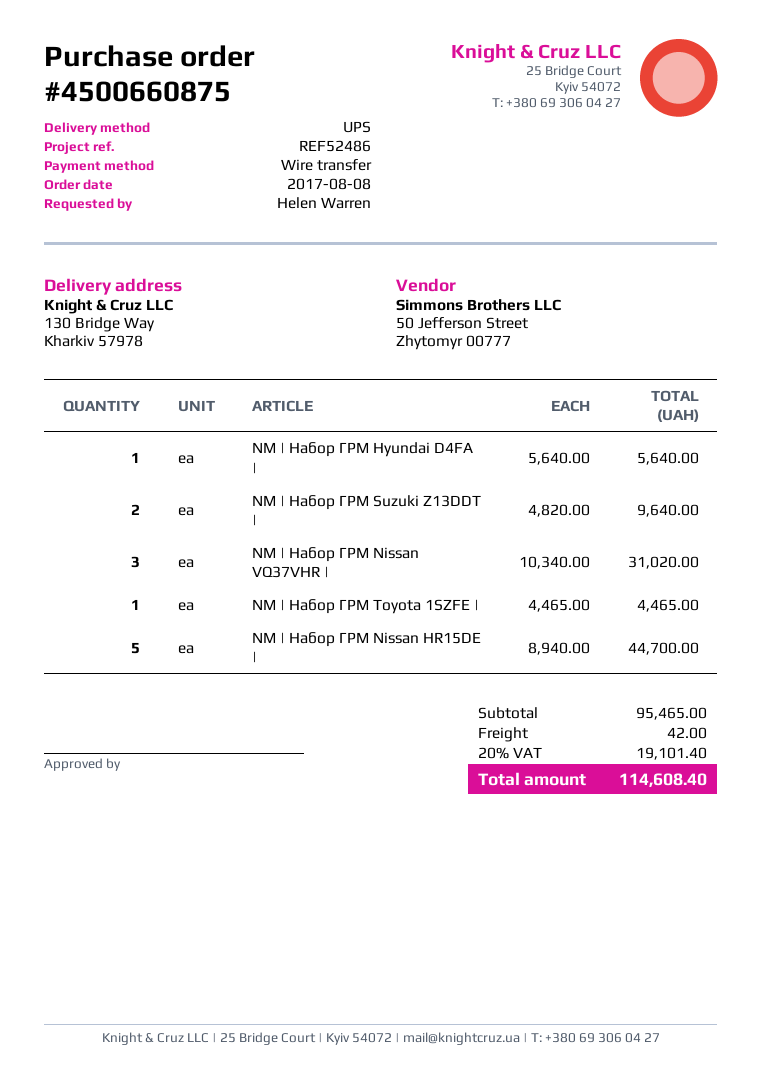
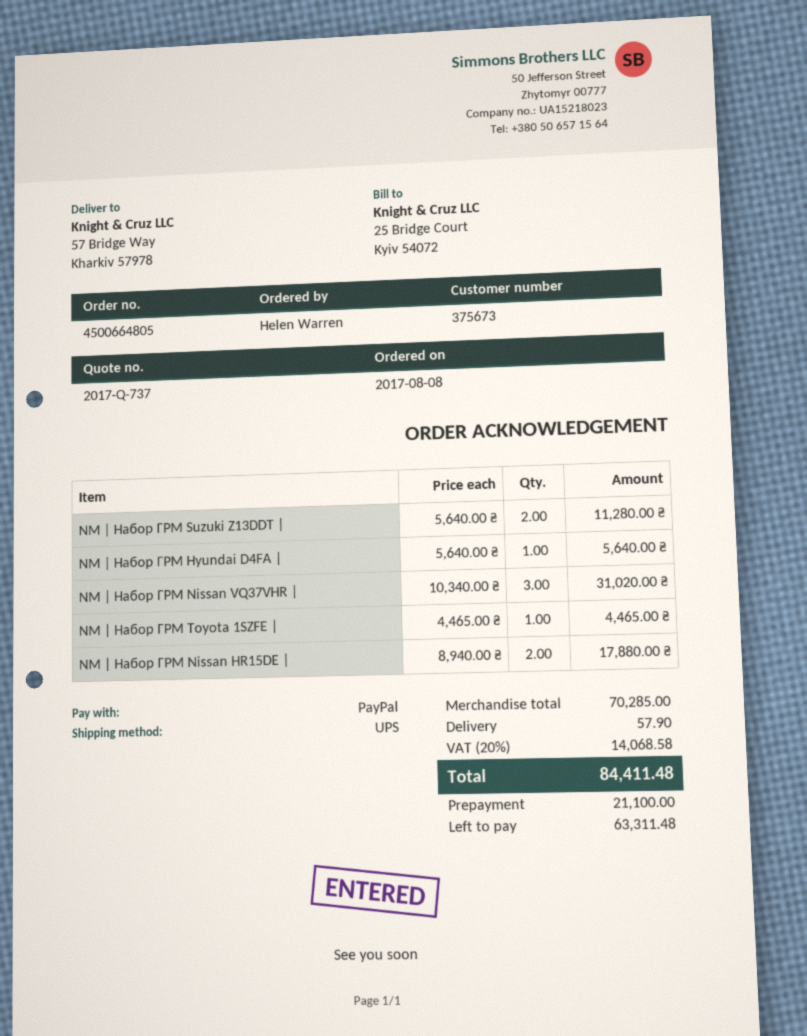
order number: 4500660875 -> 4500664805
payment method: bank transfer -> PayPal
ship to: 130 Bridge Way, Kharkiv 57978 -> 57 Bridge Way, Kharkiv 57978
NM | Набор ГРМ Suzuki Z13DDT |: 2 x 4820.00 = 9640.00 -> 2 x 5640.00 = 11280.00
NM | Набор ГРМ Nissan HR15DE |: 5 x 8940.00 = 44700.00 -> 2 x 8940.00 = 17880.00
subtotal: 95465.00 -> 70285.00
shipping: 42.00 -> 57.90
tax: 20% = 19101.40 -> 20% = 14068.58
total: 114608.40 -> 84411.48

